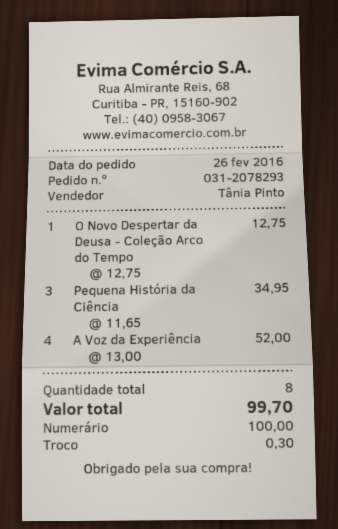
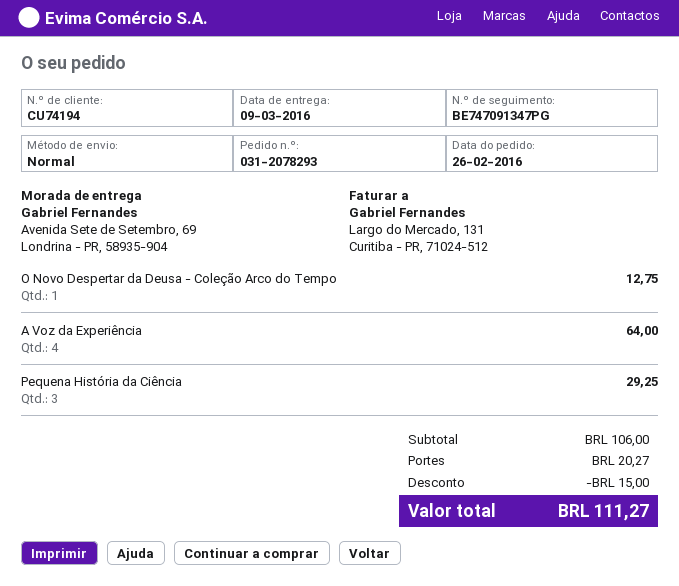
Pequena História da Ciência: 3 for 34.95 -> 3 for 29.25
A Voz da Experiência: 4 for 52.00 -> 4 for 64.00
discount: none -> 15.00
shipping: none -> 20.27
total: 99.70 -> 111.27

